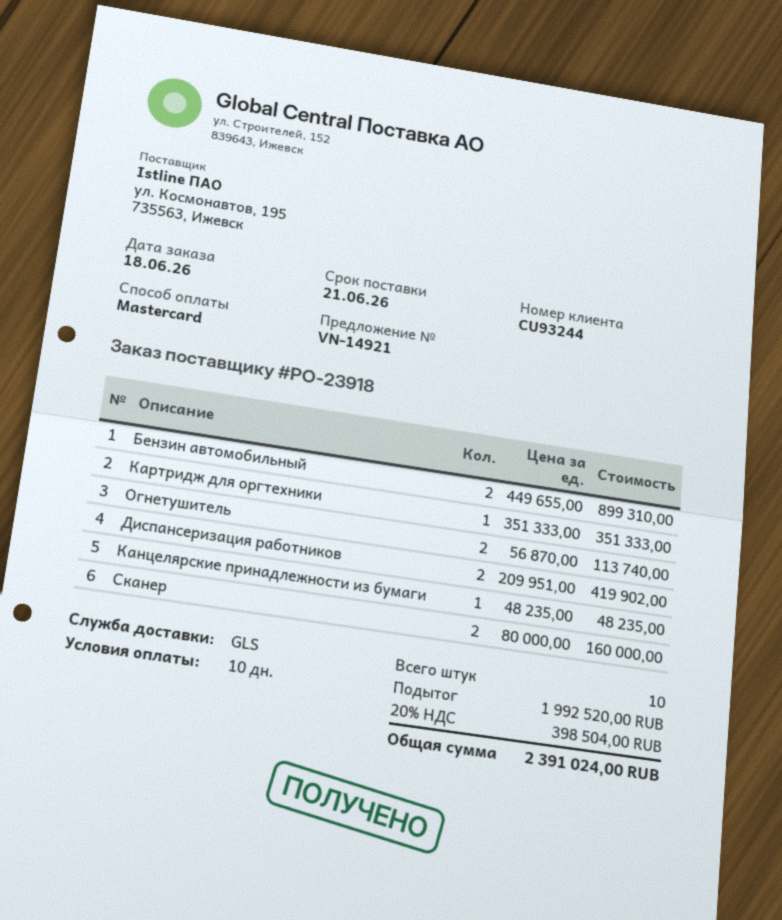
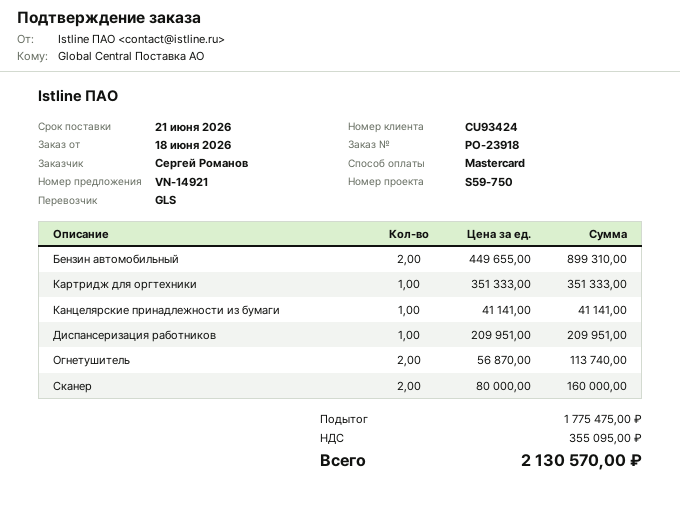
customer number: CU93244 -> CU93424
Диспансеризация работников: 2 x 209951.00 = 419902.00 -> 1 x 209951.00 = 209951.00
Канцелярские принадлежности из бумаги: 1 x 48235.00 = 48235.00 -> 1 x 41141.00 = 41141.00
subtotal: 1992520.00 -> 1775475.00
tax: 398504.00 -> 355095.00
total: 2391024.00 -> 2130570.00

